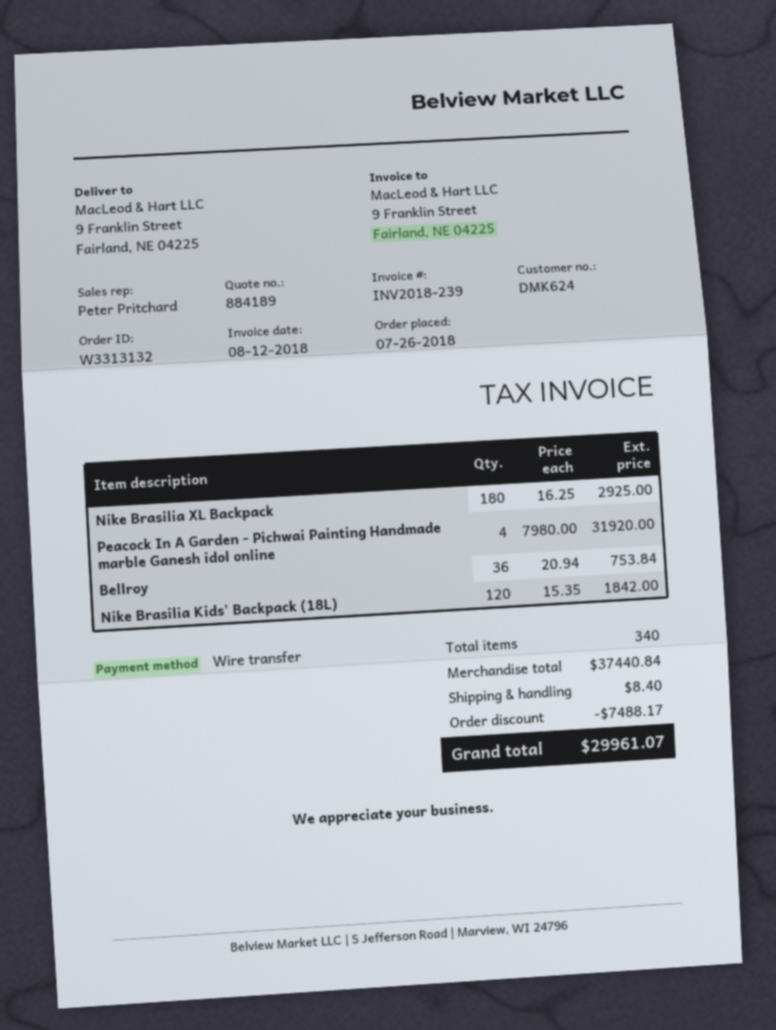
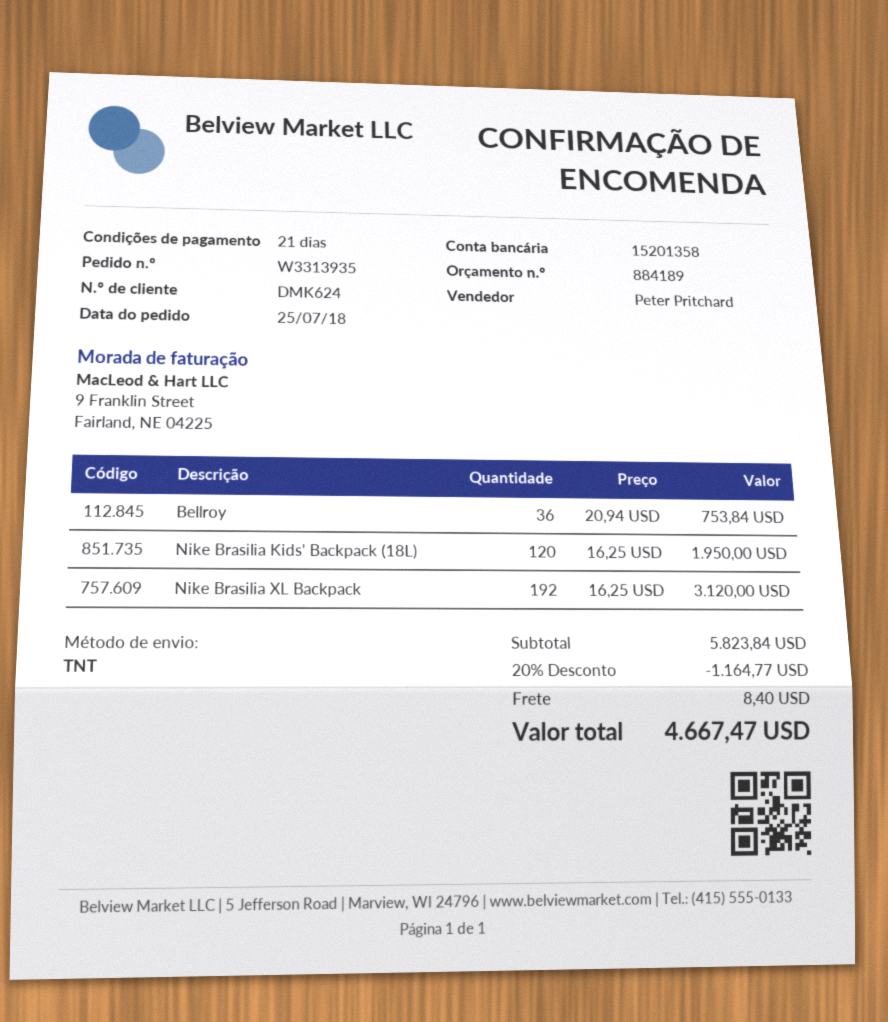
order number: W3313132 -> W3313935
order date: 2018-07-26 -> 2018-07-25
Nike Brasilia XL Backpack: 180 x 16.25 = 2925.00 -> 192 x 16.25 = 3120.00
Peacock In A Garden - Pichwai Painting Handmade marble Ganesh idol online: 4 x 7980.00 = 31920.00 -> none
Nike Brasilia Kids' Backpack (18L): 120 x 15.35 = 1842.00 -> 120 x 16.25 = 1950.00
subtotal: 37440.84 -> 5823.84
discount: 7488.17 -> 1164.77
total: 29961.07 -> 4667.47

